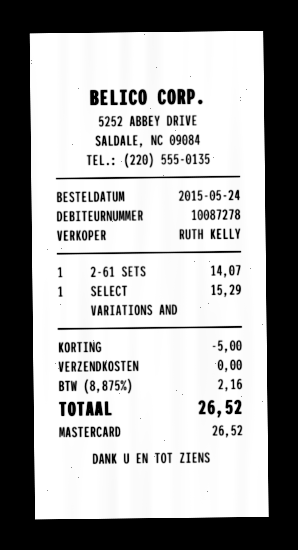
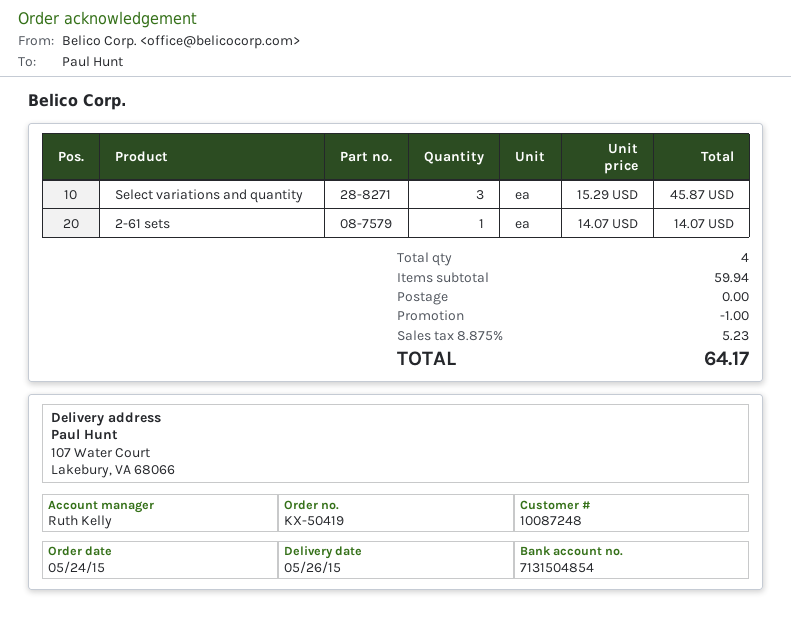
customer number: 10087278 -> 10087248
SELECT VARIATIONS AND: 1 for 15.29 -> 3 for 45.87
discount: 5.00 -> 1.00
tax: 8.875% = 2.16 -> 8.875% = 5.23
total: 26.52 -> 64.17

